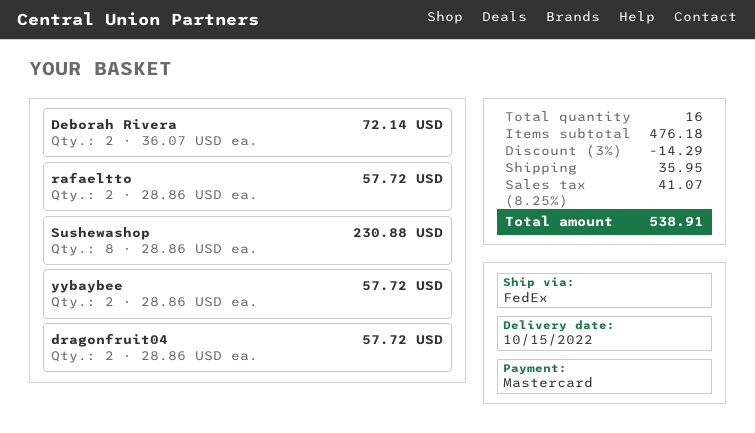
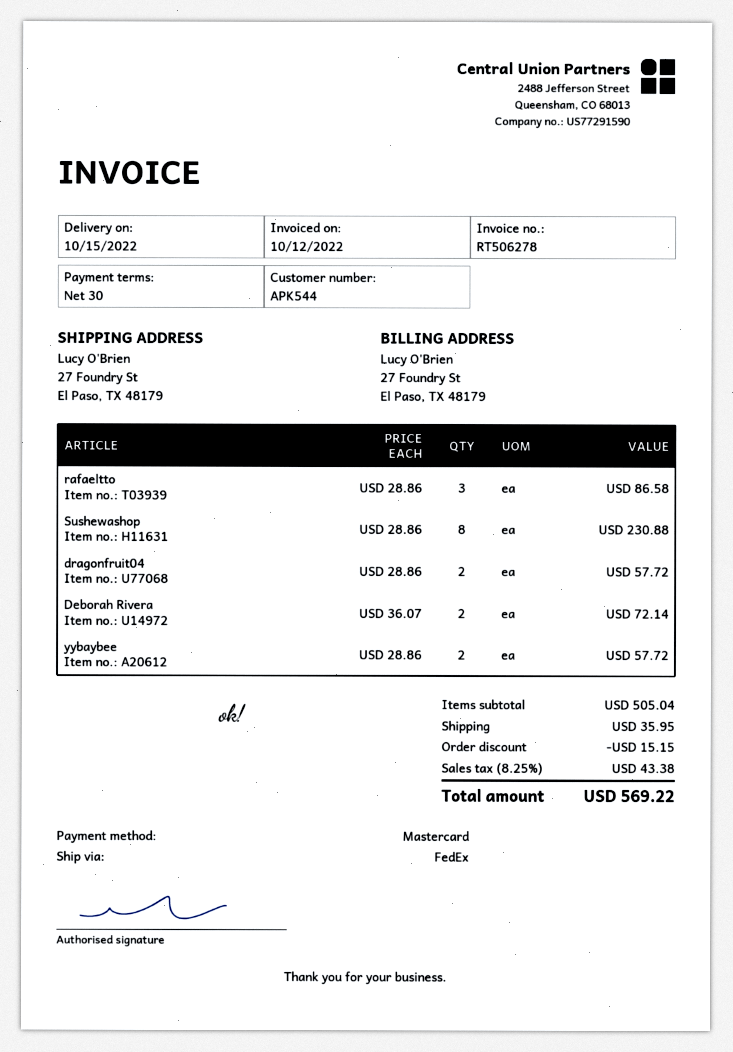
rafaeltto: 2 x 28.86 = 57.72 -> 3 x 28.86 = 86.58
subtotal: 476.18 -> 505.04
discount: 14.29 -> 15.15
tax: 8.25% = 41.07 -> 8.25% = 43.38
total: 538.91 -> 569.22

